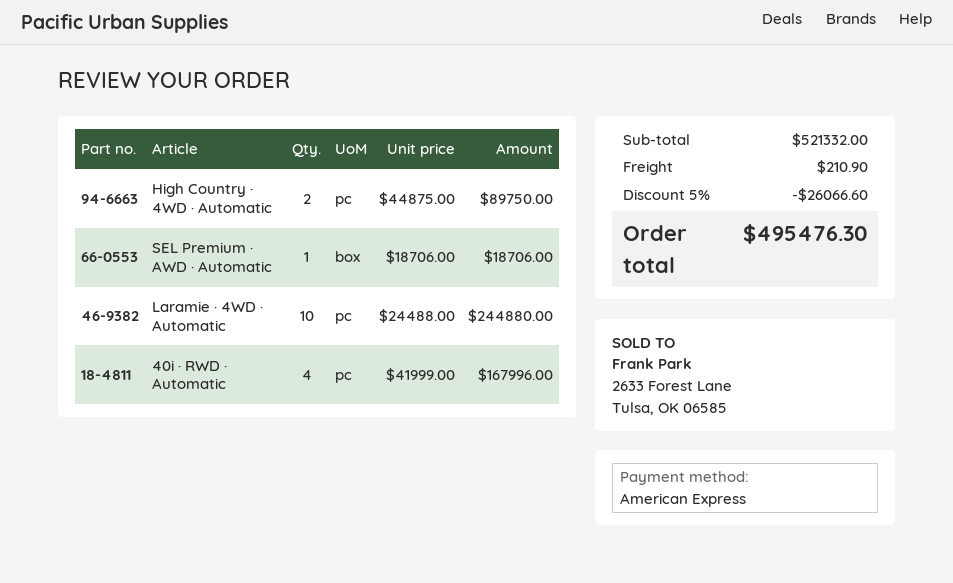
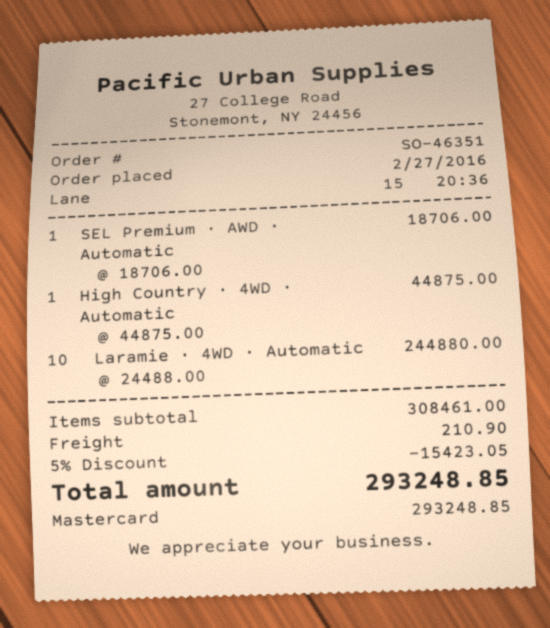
payment method: American Express -> Mastercard
High Country · 4WD · Automatic: 2 x 44875.00 = 89750.00 -> 1 x 44875.00 = 44875.00
40i · RWD · Automatic: 4 x 41999.00 = 167996.00 -> none
subtotal: 521332.00 -> 308461.00
discount: 5% = 26066.60 -> 5% = 15423.05
total: 495476.30 -> 293248.85

